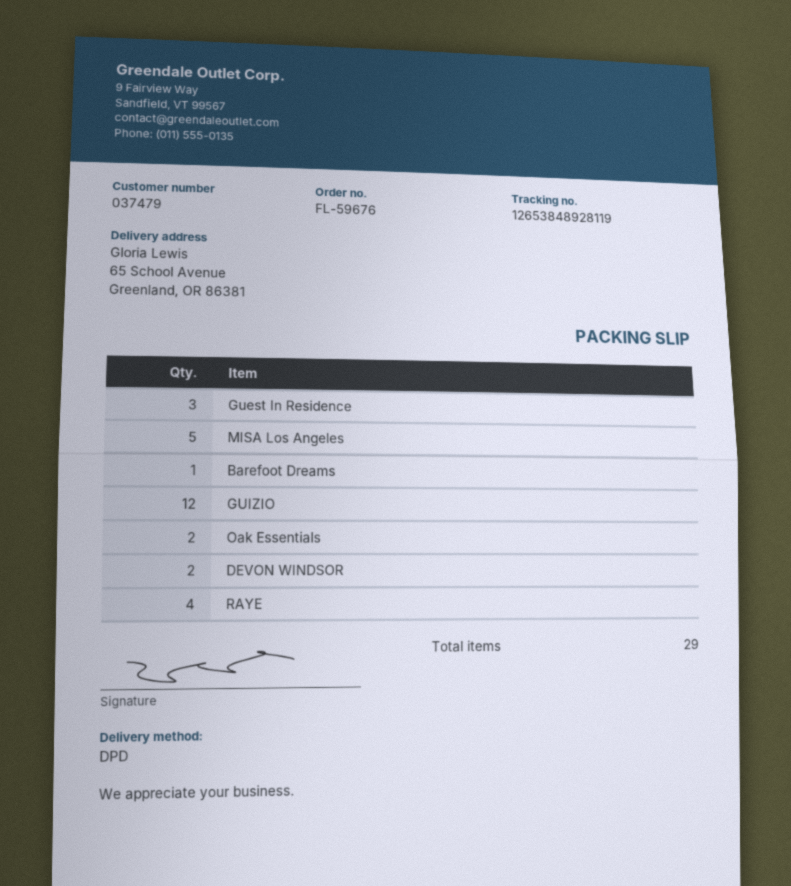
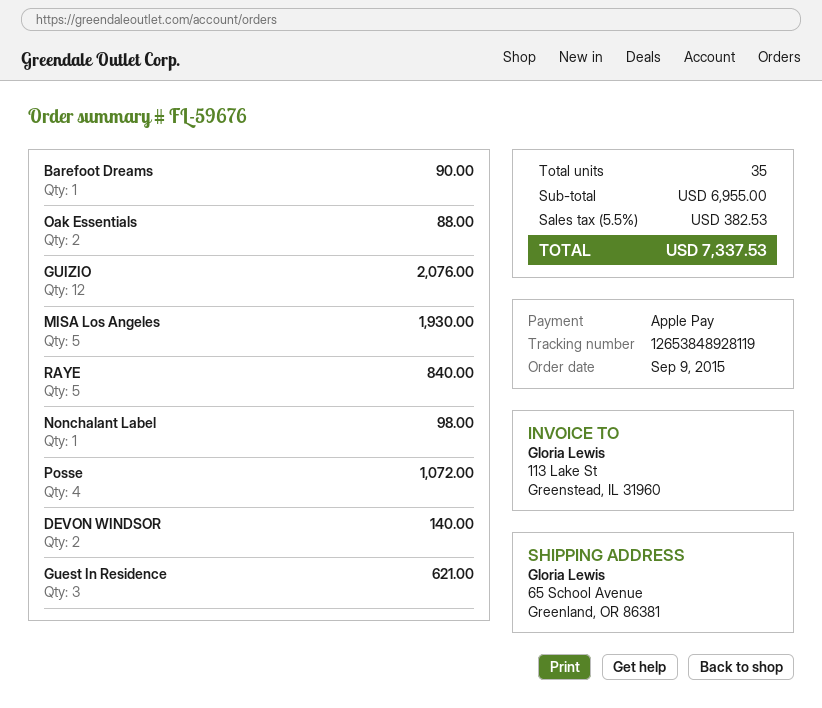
RAYE: 4 -> 5
Nonchalant Label: none -> 1
Posse: none -> 4
total quantity: 29 -> 35

